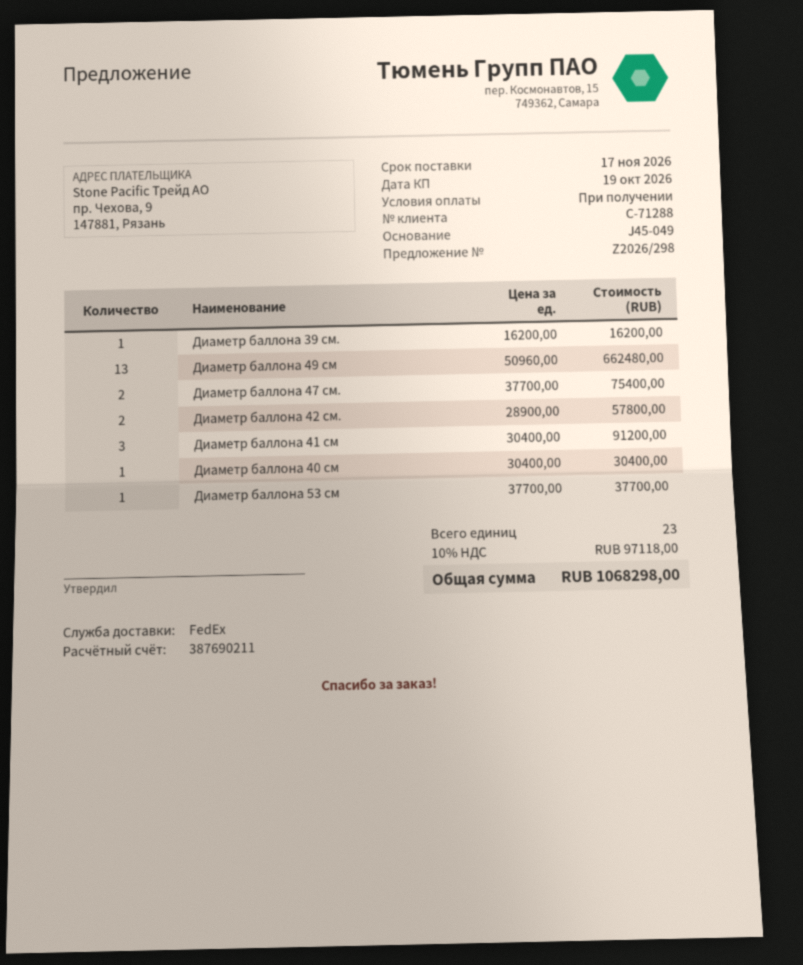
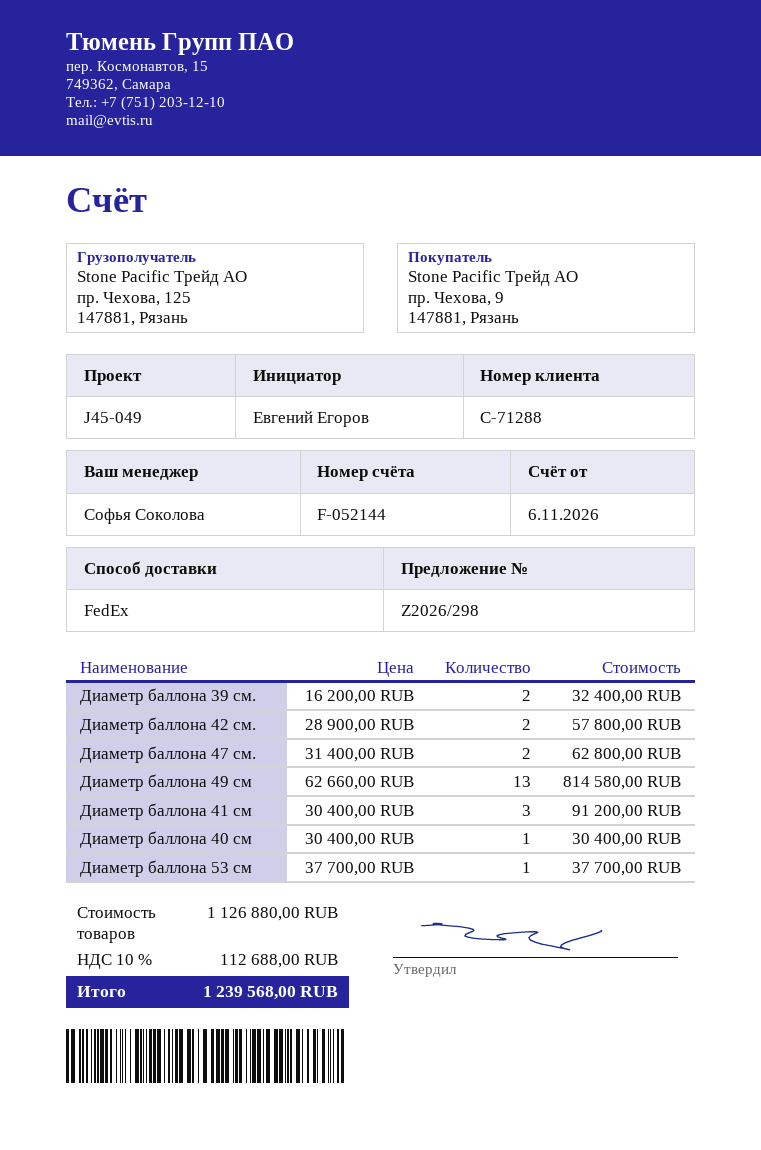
Диаметр баллона 39 см.: 1 x 16200.00 = 16200.00 -> 2 x 16200.00 = 32400.00
Диаметр баллона 49 см: 13 x 50960.00 = 662480.00 -> 13 x 62660.00 = 814580.00
Диаметр баллона 47 см.: 2 x 37700.00 = 75400.00 -> 2 x 31400.00 = 62800.00
tax: 10% = 97118.00 -> 10% = 112688.00
total: 1068298.00 -> 1239568.00

